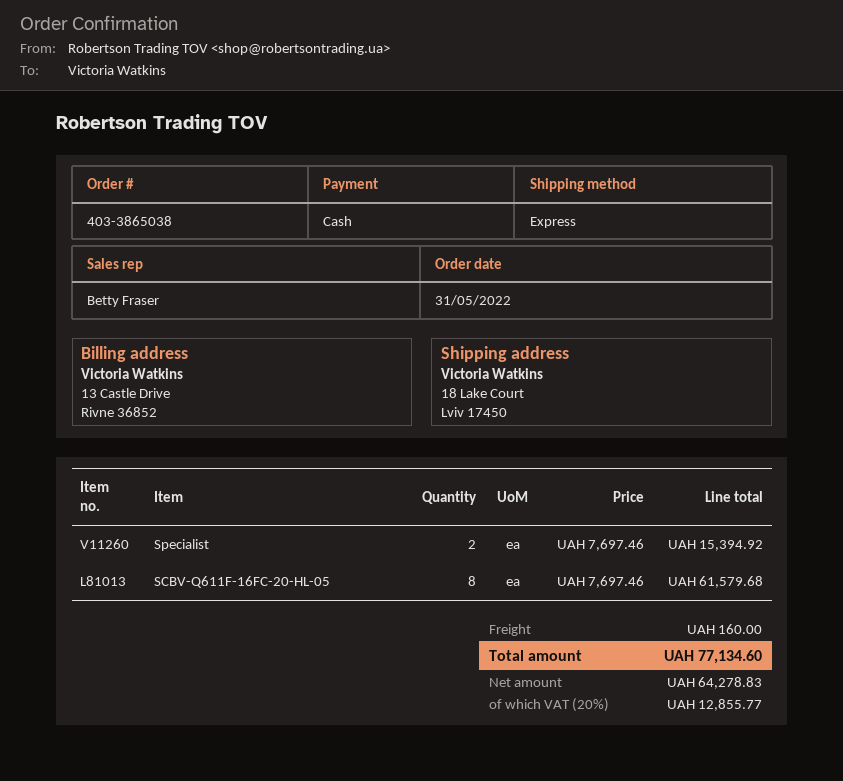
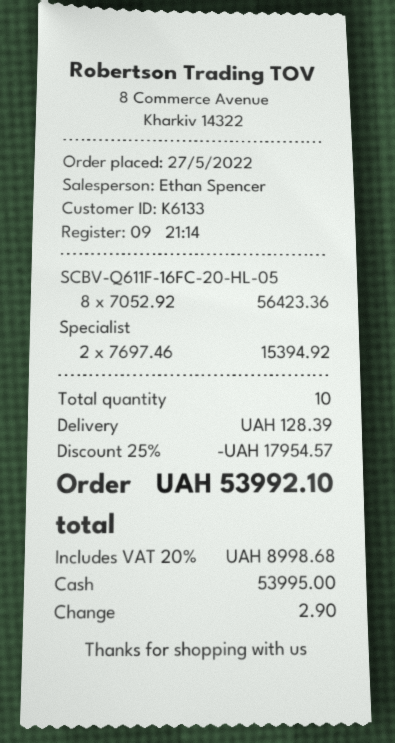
order date: 2022-05-31 -> 2022-05-27
sales rep: Betty Fraser -> Ethan Spencer
SCBV-Q611F-16FC-20-HL-05: 8 x 7697.46 = 61579.68 -> 8 x 7052.92 = 56423.36
discount: none -> 25% = 17954.57
shipping: 160.00 -> 128.39
tax: 20% = 12855.77 -> 20% = 8998.68
total: 77134.60 -> 53992.10

